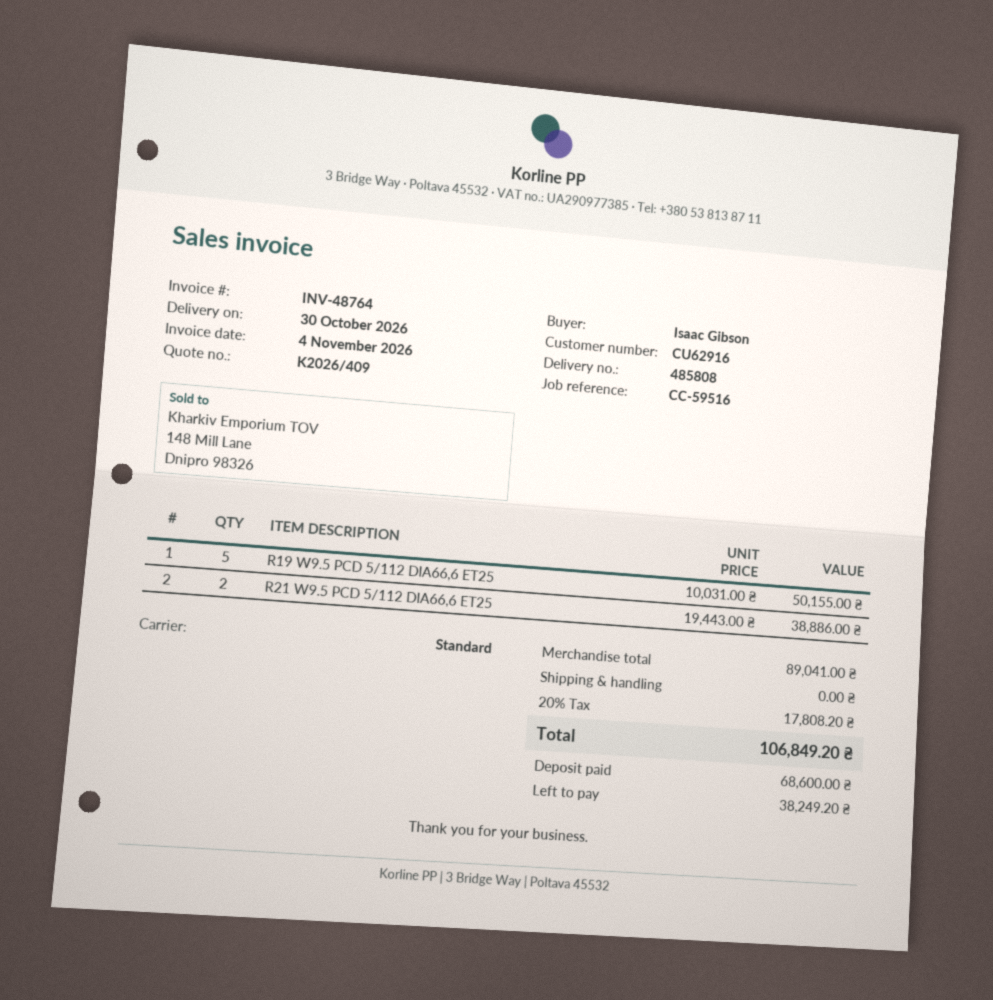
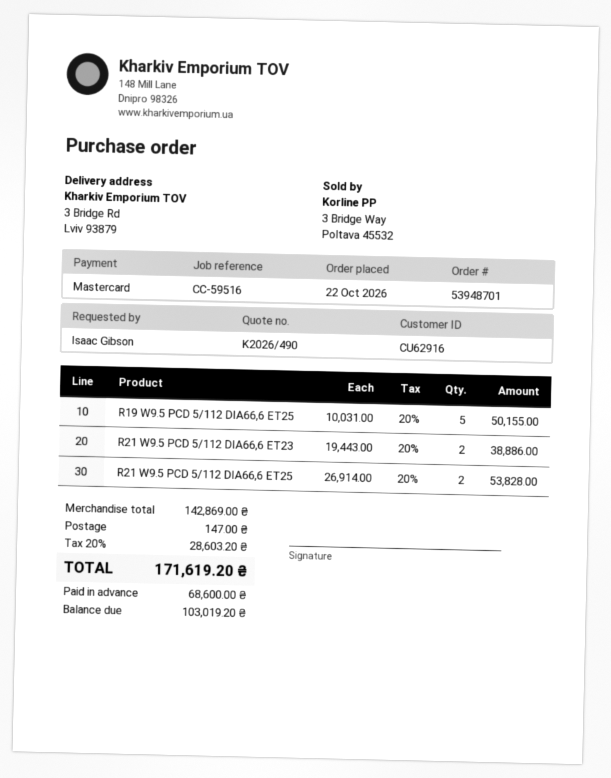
quote number: K2026/409 -> K2026/490
R21 W9.5 PCD 5/112 DIA66,6 ET25: 2 x 19443.00 = 38886.00 -> 2 x 26914.00 = 53828.00
R21 W9.5 PCD 5/112 DIA66,6 ET23: none -> 2 x 19443.00 = 38886.00
subtotal: 89041.00 -> 142869.00
shipping: 0.00 -> 147.00
tax: 20% = 17808.20 -> 20% = 28603.20
total: 106849.20 -> 171619.20
balance: 38249.20 -> 103019.20

